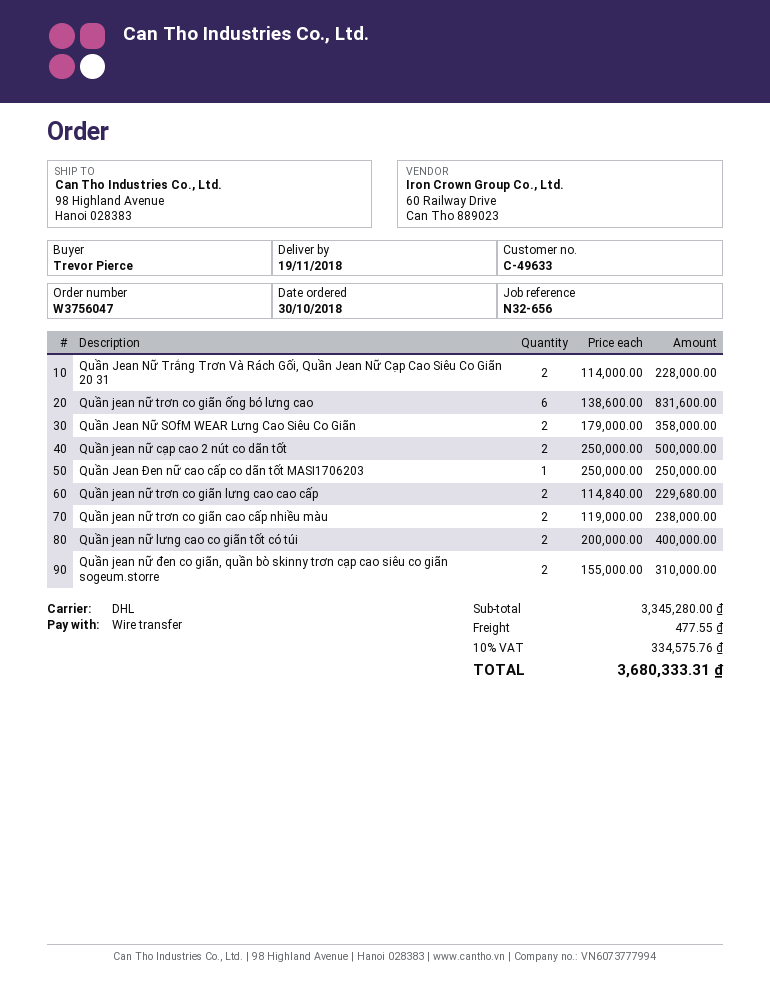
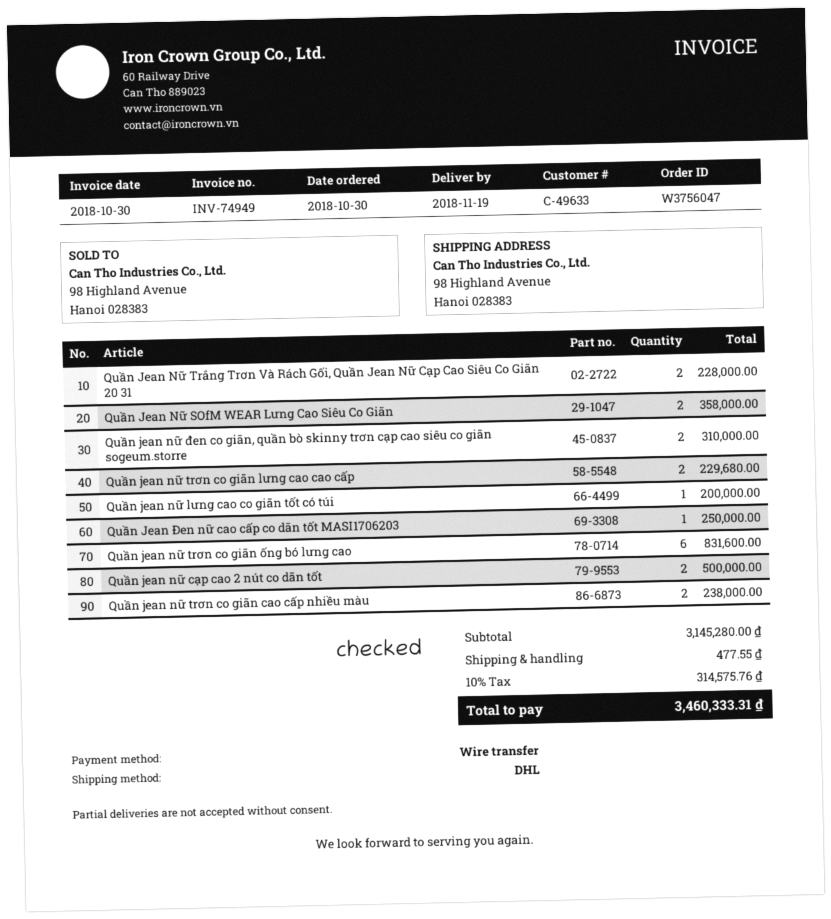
Quần jean nữ lưng cao co giãn tốt có túi: 2 for 400000.00 -> 1 for 200000.00
subtotal: 3345280.00 -> 3145280.00
tax: 10% = 334575.76 -> 10% = 314575.76
total: 3680333.31 -> 3460333.31

